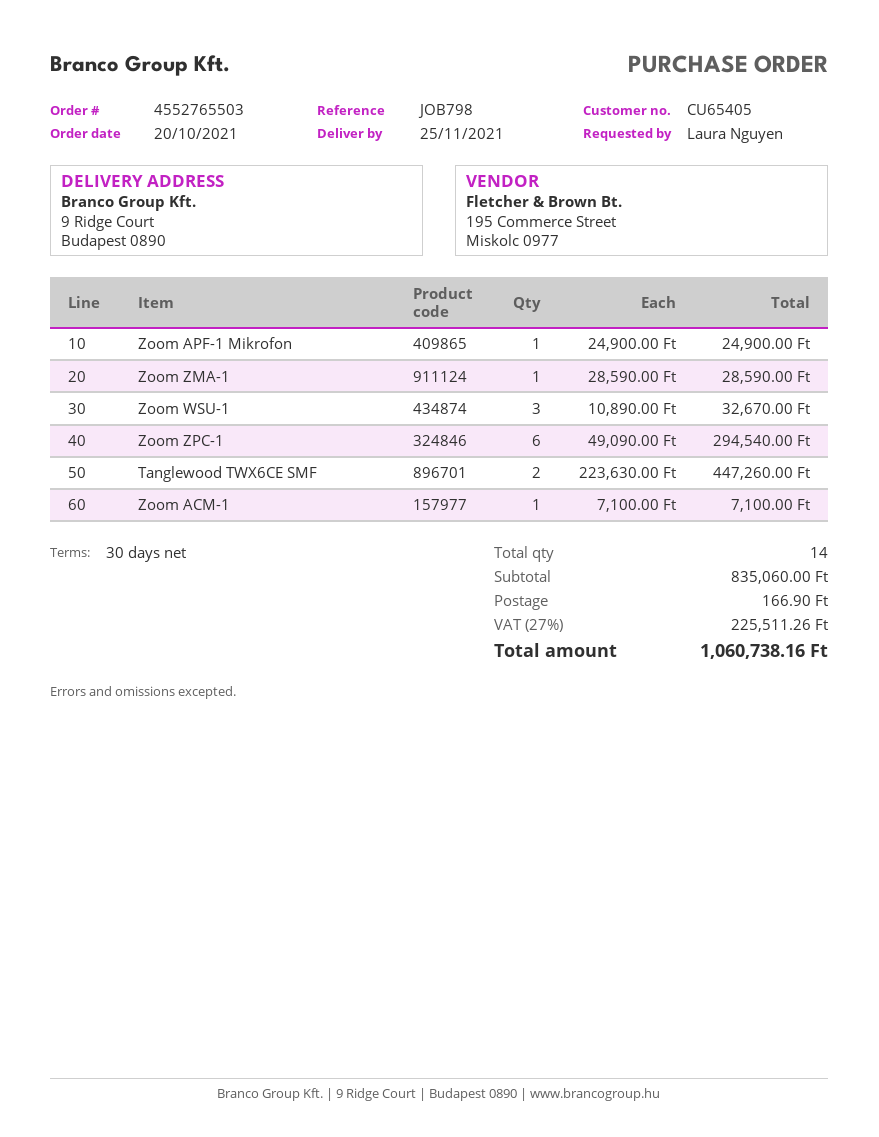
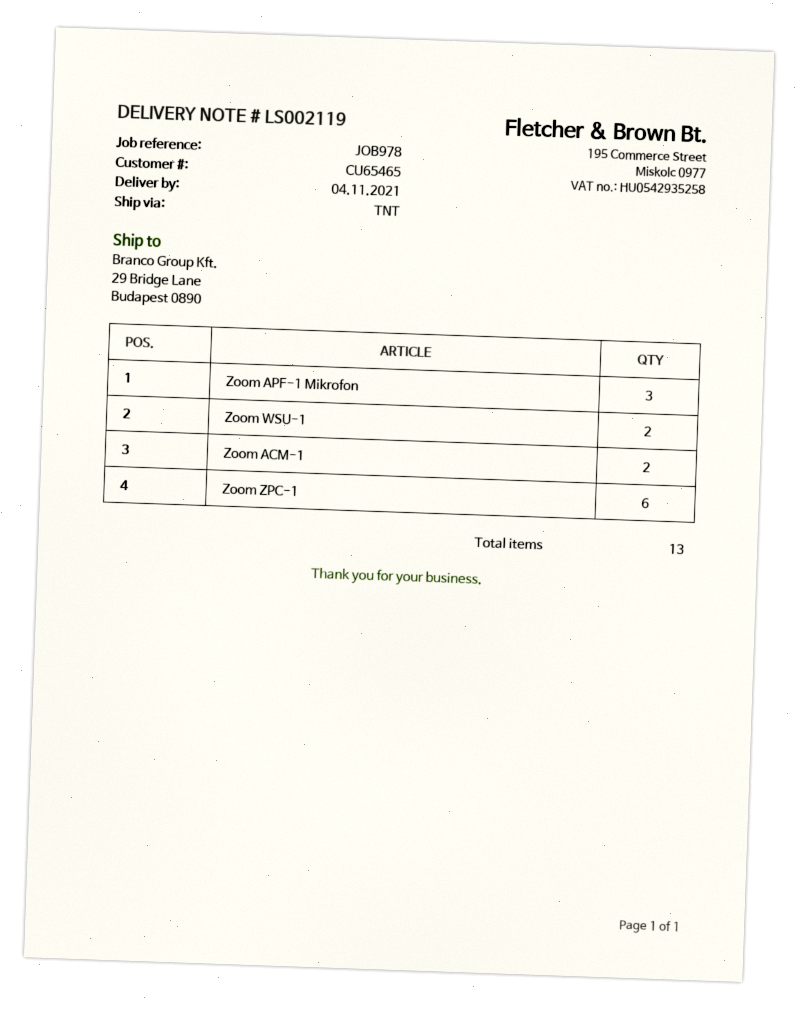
delivery date: 2021-11-25 -> 2021-11-04
customer number: CU65405 -> CU65465
reference: JOB798 -> JOB978
ship to: 9 Ridge Court, Budapest 0890 -> 29 Bridge Lane, Budapest 0890
Zoom APF-1 Mikrofon: 1 -> 3
Zoom ZMA-1: 1 -> none
Zoom WSU-1: 3 -> 2
Tanglewood TWX6CE SMF: 2 -> none
Zoom ACM-1: 1 -> 2
total quantity: 14 -> 13

